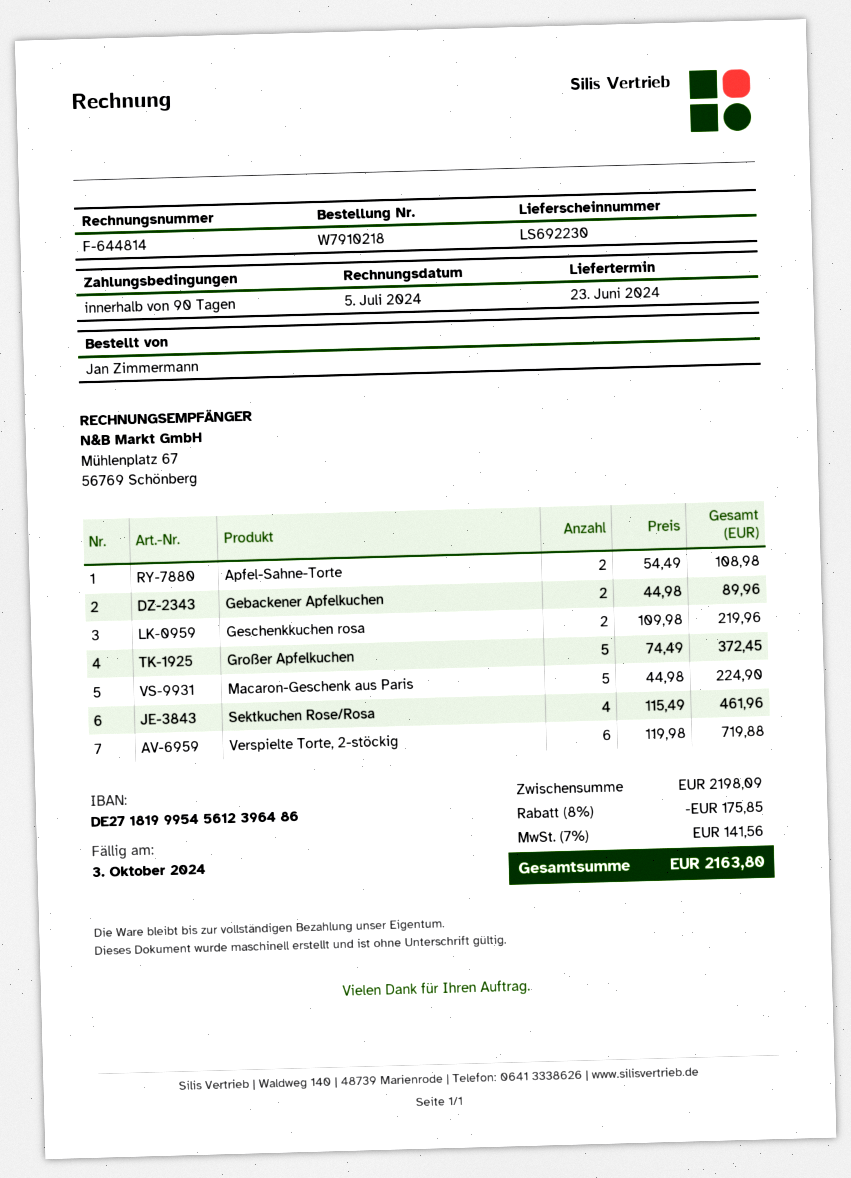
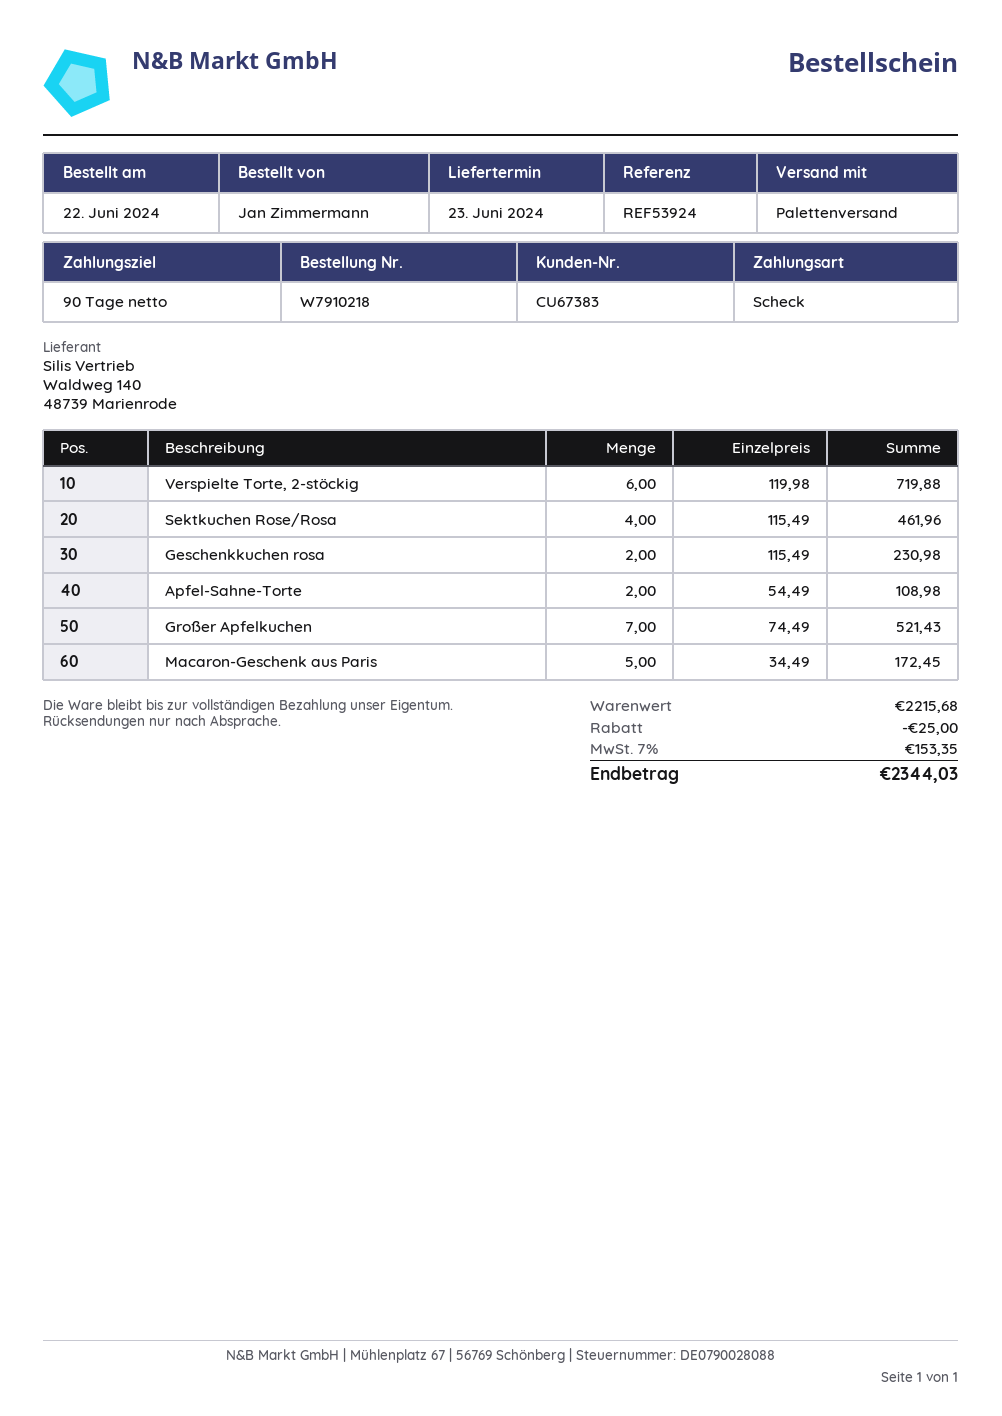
Gebackener Apfelkuchen: 2 x 44.98 = 89.96 -> none
Geschenkkuchen rosa: 2 x 109.98 = 219.96 -> 2 x 115.49 = 230.98
Großer Apfelkuchen: 5 x 74.49 = 372.45 -> 7 x 74.49 = 521.43
Macaron-Geschenk aus Paris: 5 x 44.98 = 224.90 -> 5 x 34.49 = 172.45
subtotal: 2198.09 -> 2215.68
discount: 175.85 -> 25.00
tax: 7% = 141.56 -> 7% = 153.35
total: 2163.80 -> 2344.03

